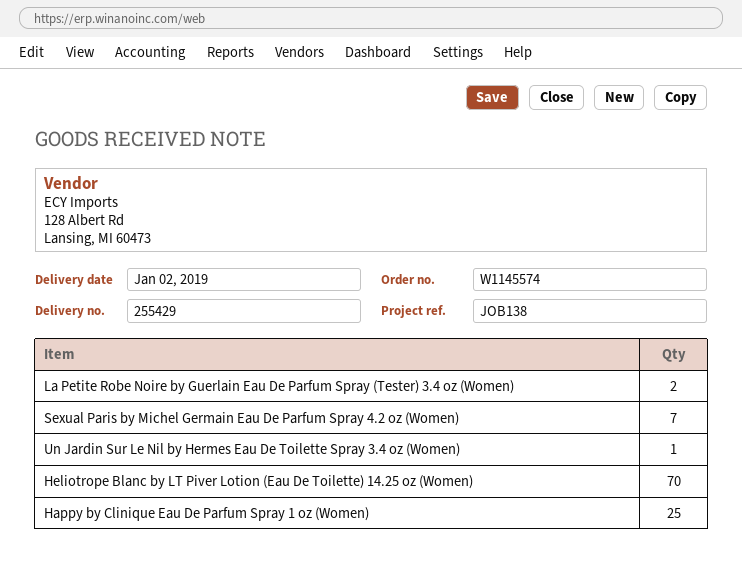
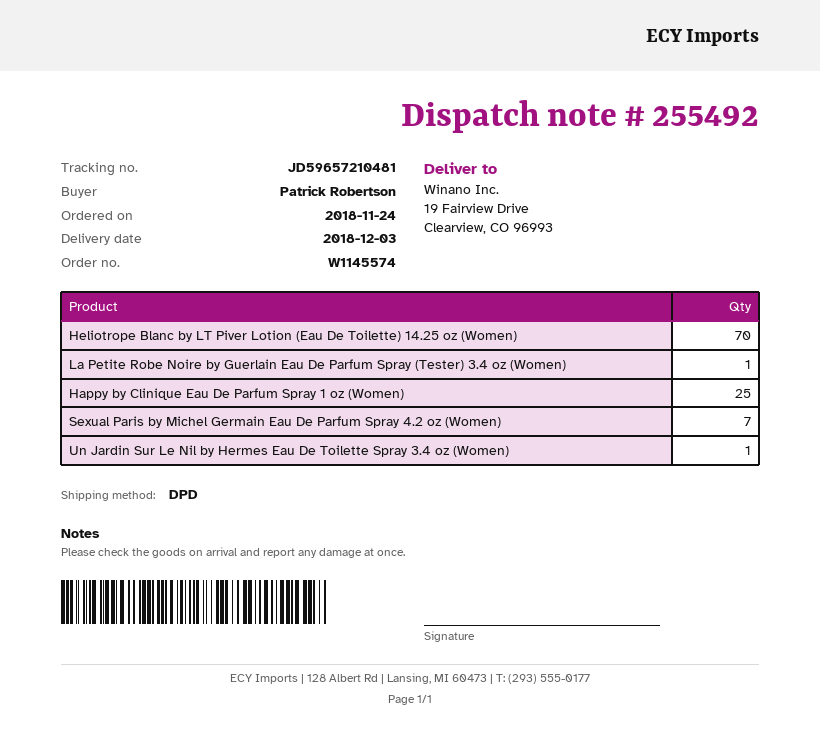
delivery note number: 255429 -> 255492
delivery date: 2019-01-02 -> 2018-12-03
La Petite Robe Noire by Guerlain Eau De Parfum Spray (Tester) 3.4 oz (Women): 2 -> 1

